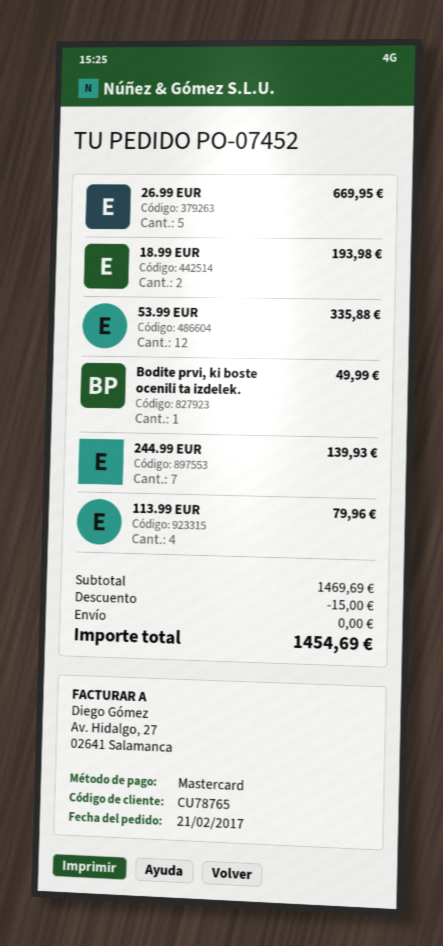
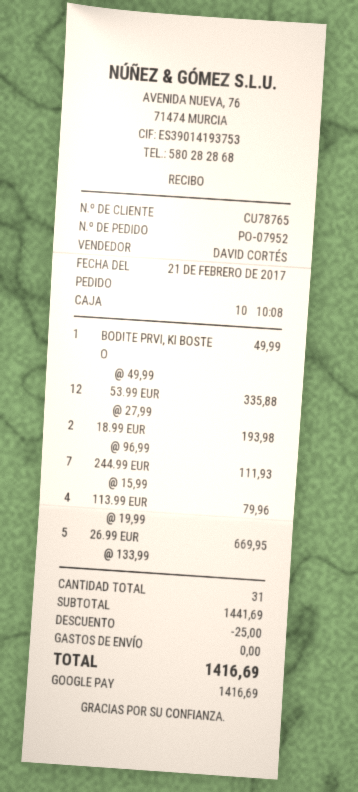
order number: PO-07452 -> PO-07952
payment method: Mastercard -> Google Pay
244.99 EUR: 7 for 139.93 -> 7 for 111.93
subtotal: 1469.69 -> 1441.69
discount: 15.00 -> 25.00
total: 1454.69 -> 1416.69

